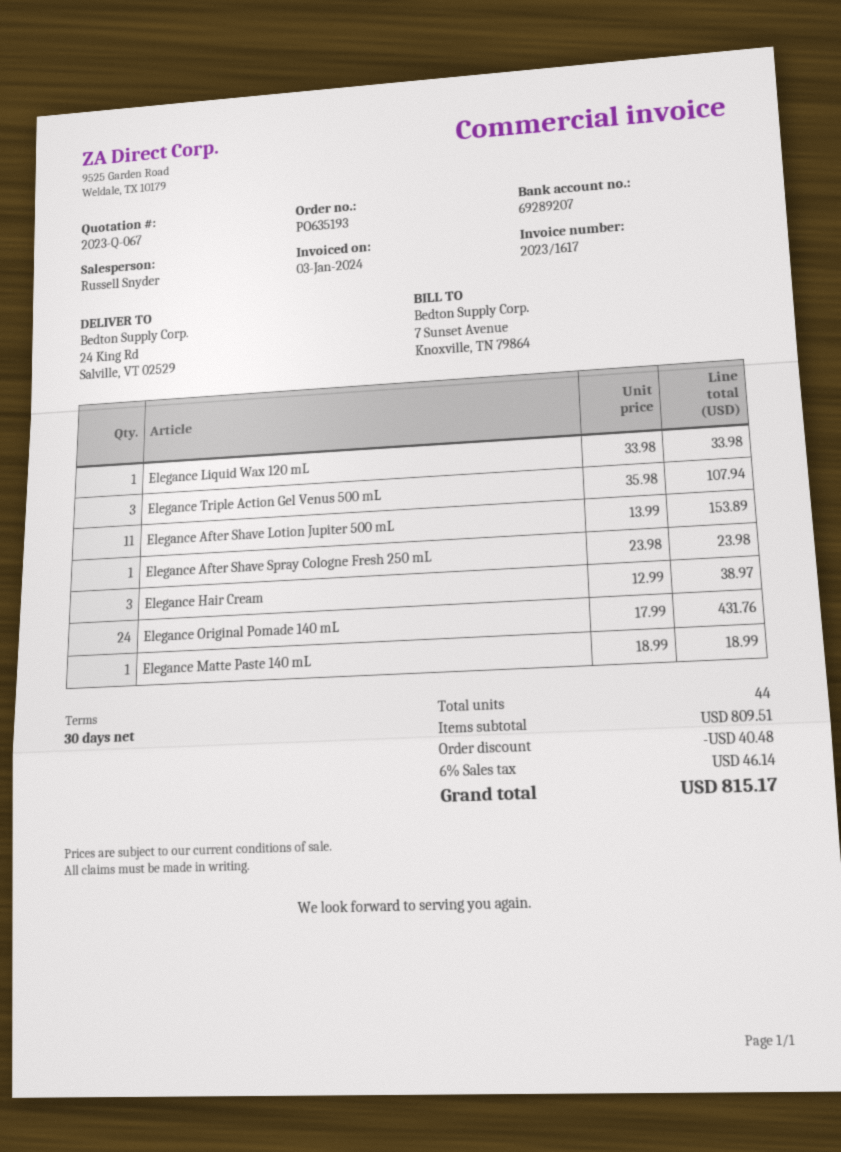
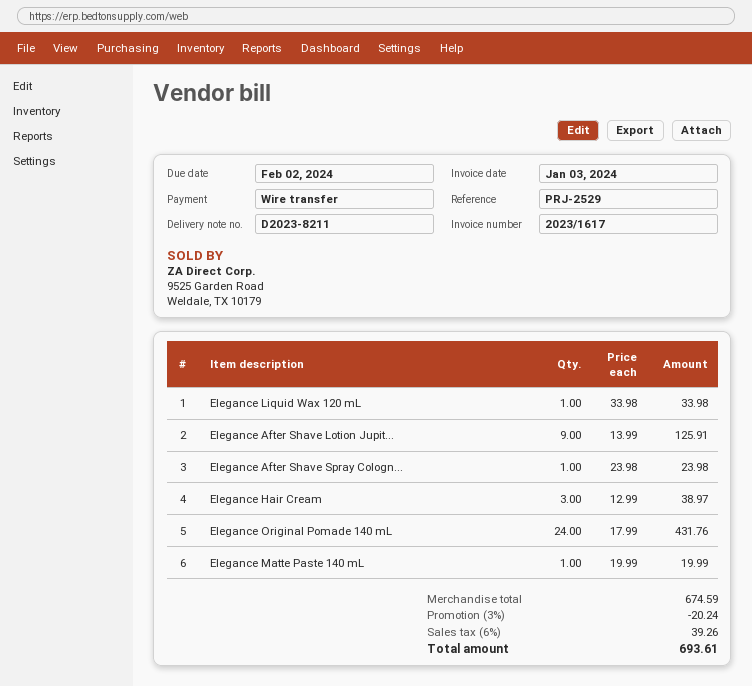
Elegance Triple Action Gel Venus 500 mL: 3 x 35.98 = 107.94 -> none
Elegance After Shave Lotion Jupiter 500 mL: 11 x 13.99 = 153.89 -> 9 x 13.99 = 125.91
Elegance Matte Paste 140 mL: 1 x 18.99 = 18.99 -> 1 x 19.99 = 19.99
subtotal: 809.51 -> 674.59
discount: 40.48 -> 20.24
tax: 6% = 46.14 -> 6% = 39.26
total: 815.17 -> 693.61

